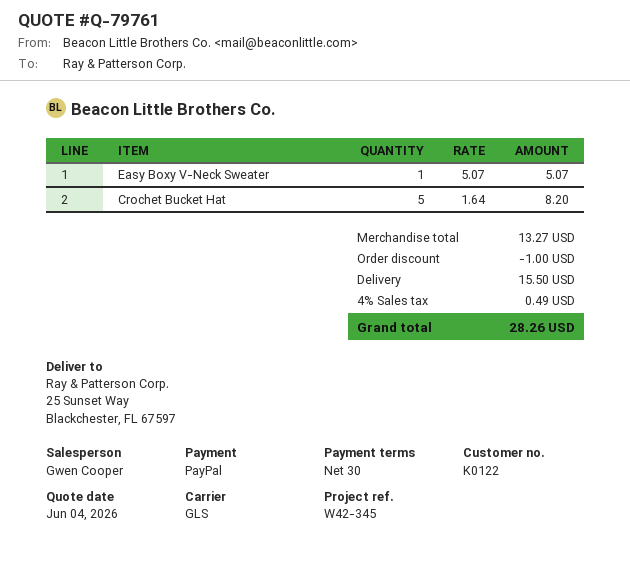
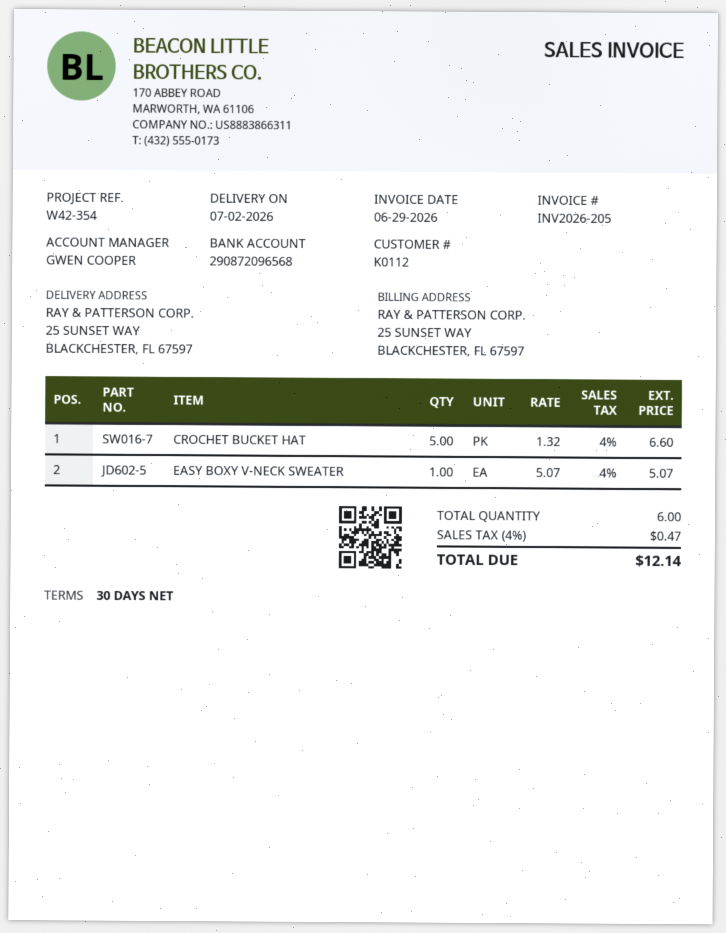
customer number: K0122 -> K0112
reference: W42-345 -> W42-354
Crochet Bucket Hat: 5 x 1.64 = 8.20 -> 5 x 1.32 = 6.60
discount: 1.00 -> none
shipping: 15.50 -> none
tax: 4% = 0.49 -> 4% = 0.47
total: 28.26 -> 12.14

